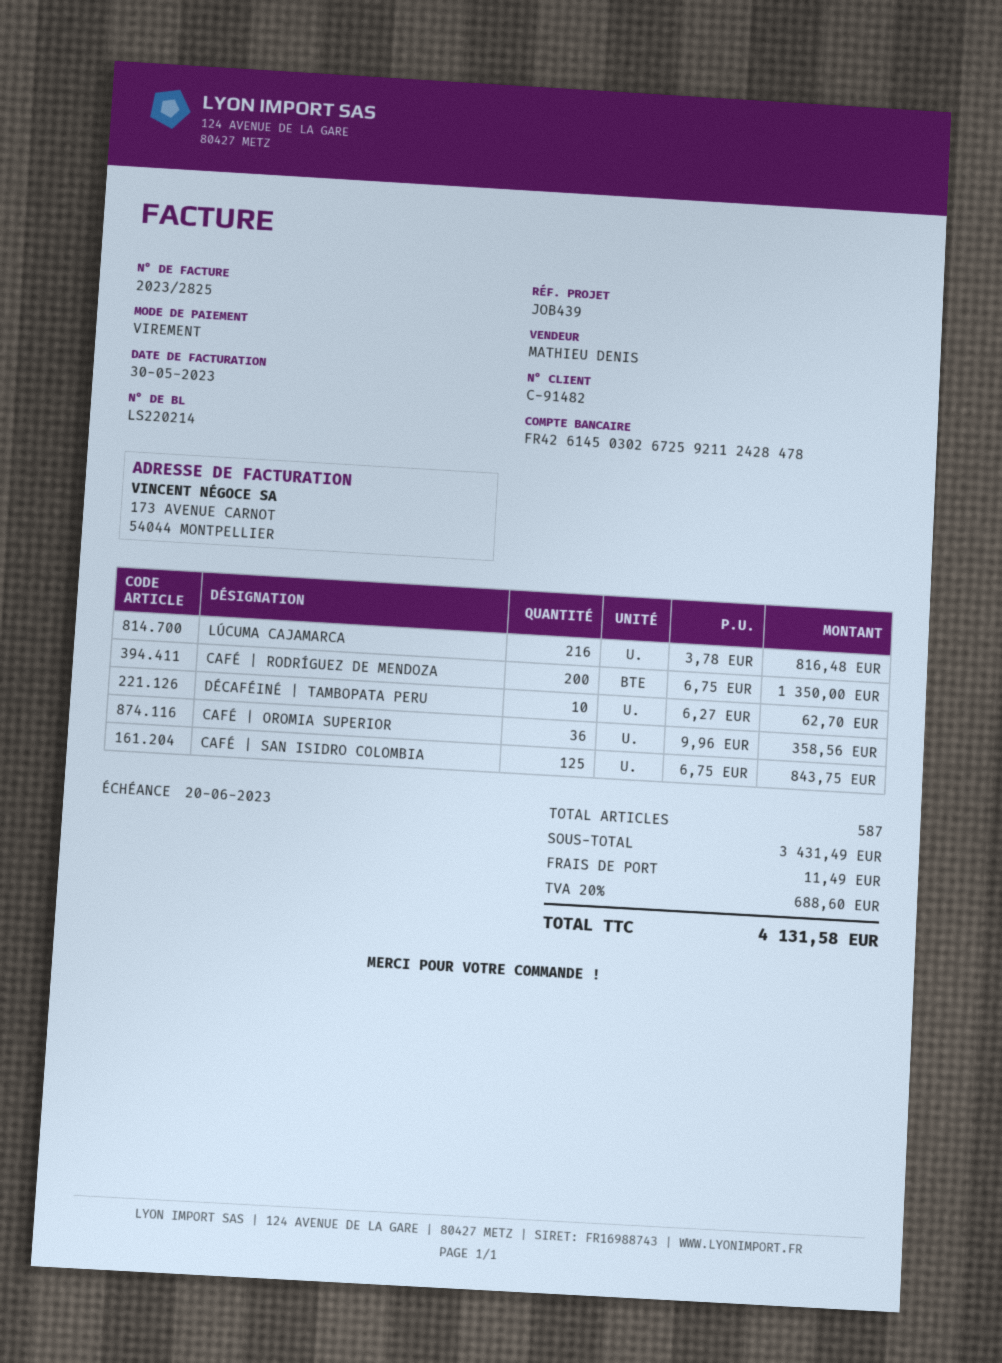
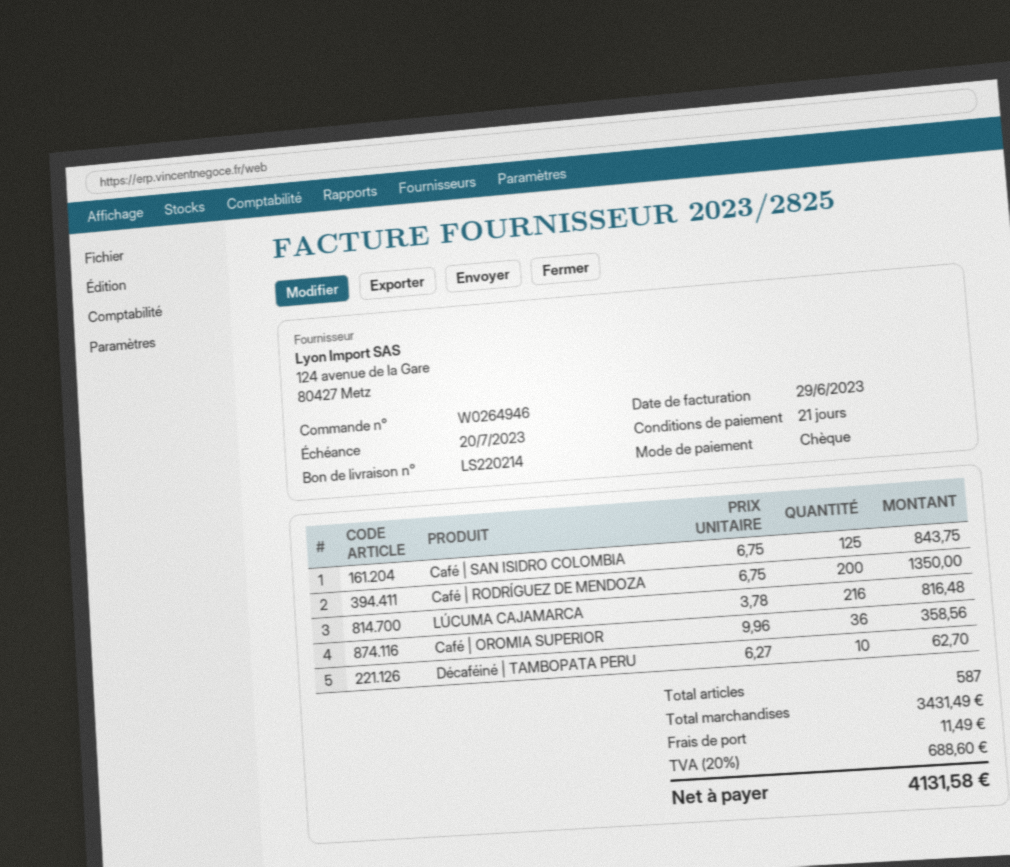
invoice date: 2023-05-30 -> 2023-06-29
due date: 2023-06-20 -> 2023-07-20
payment method: bank transfer -> cheque

